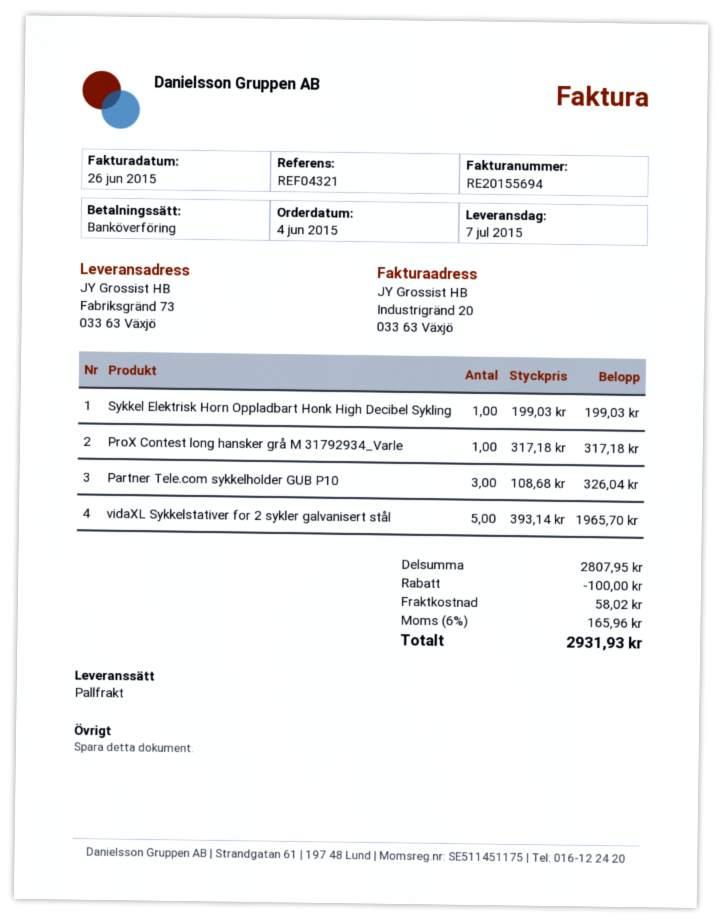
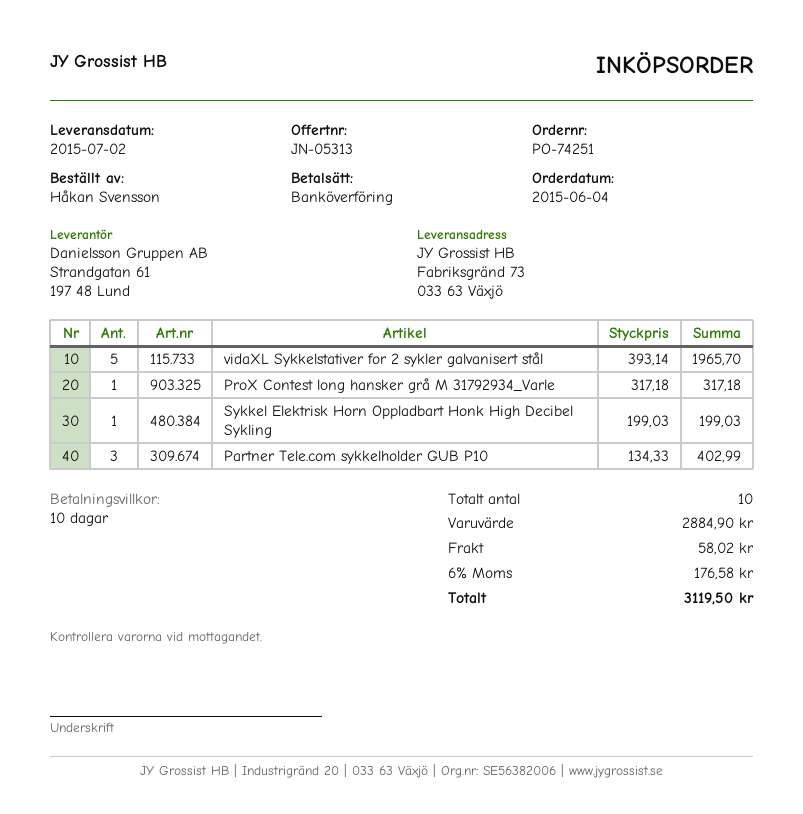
delivery date: 2015-07-07 -> 2015-07-02
Partner Tele.com sykkelholder GUB P10: 3 x 108.68 = 326.04 -> 3 x 134.33 = 402.99
subtotal: 2807.95 -> 2884.90
discount: 100.00 -> none
tax: 6% = 165.96 -> 6% = 176.58
total: 2931.93 -> 3119.50

